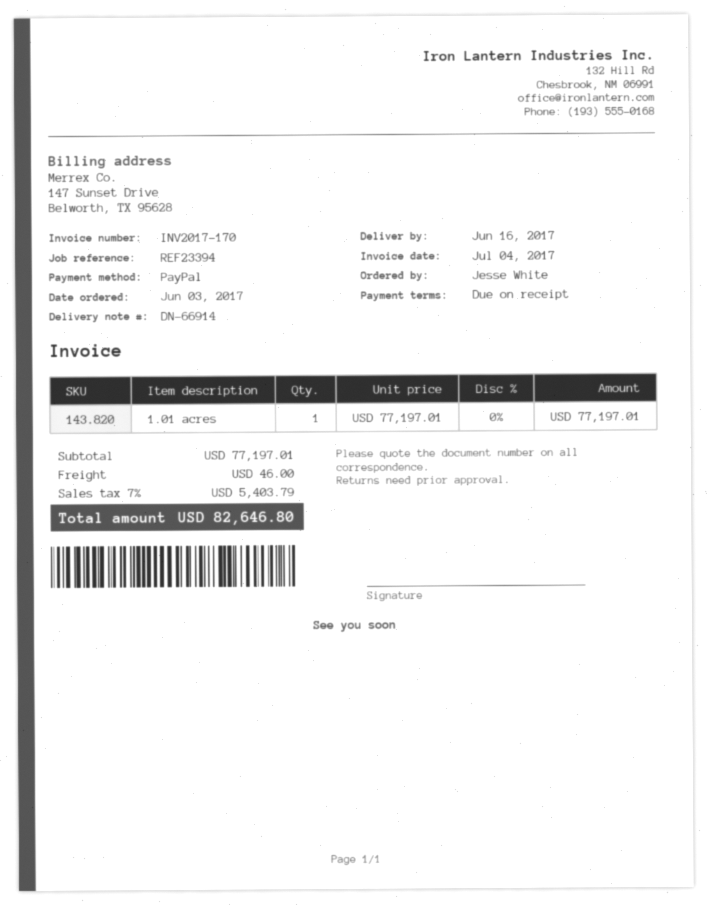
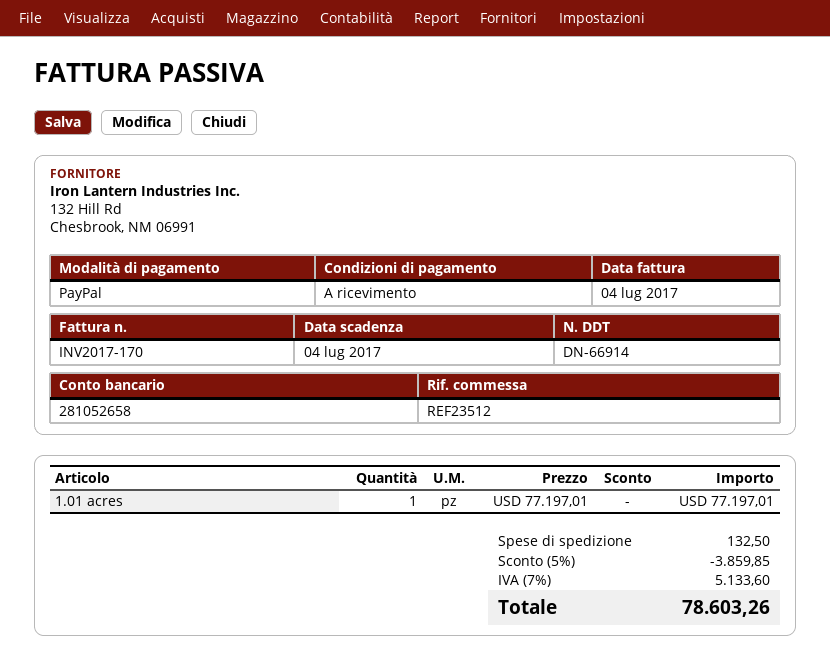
reference: REF23394 -> REF23512
discount: none -> 5% = 3859.85
shipping: 46.00 -> 132.50
tax: 7% = 5403.79 -> 7% = 5133.60
total: 82646.80 -> 78603.26

